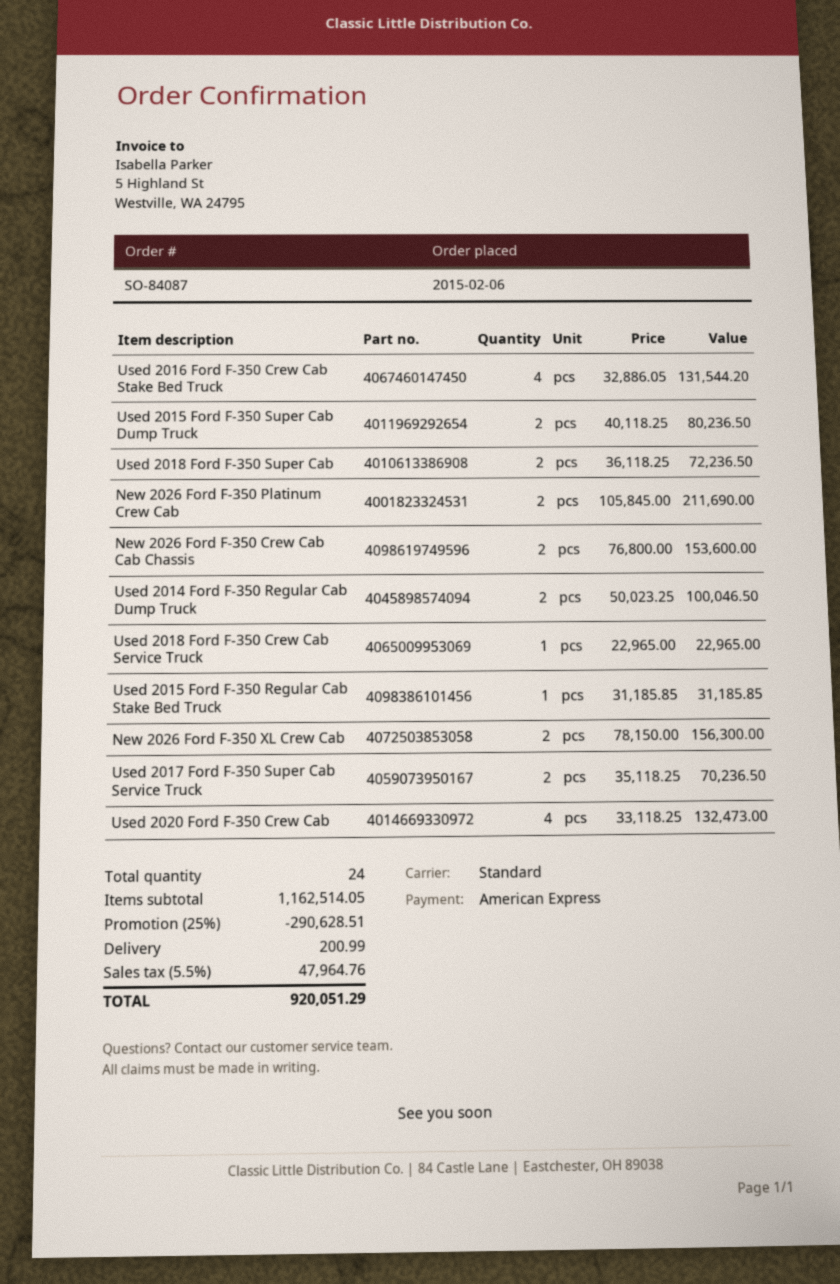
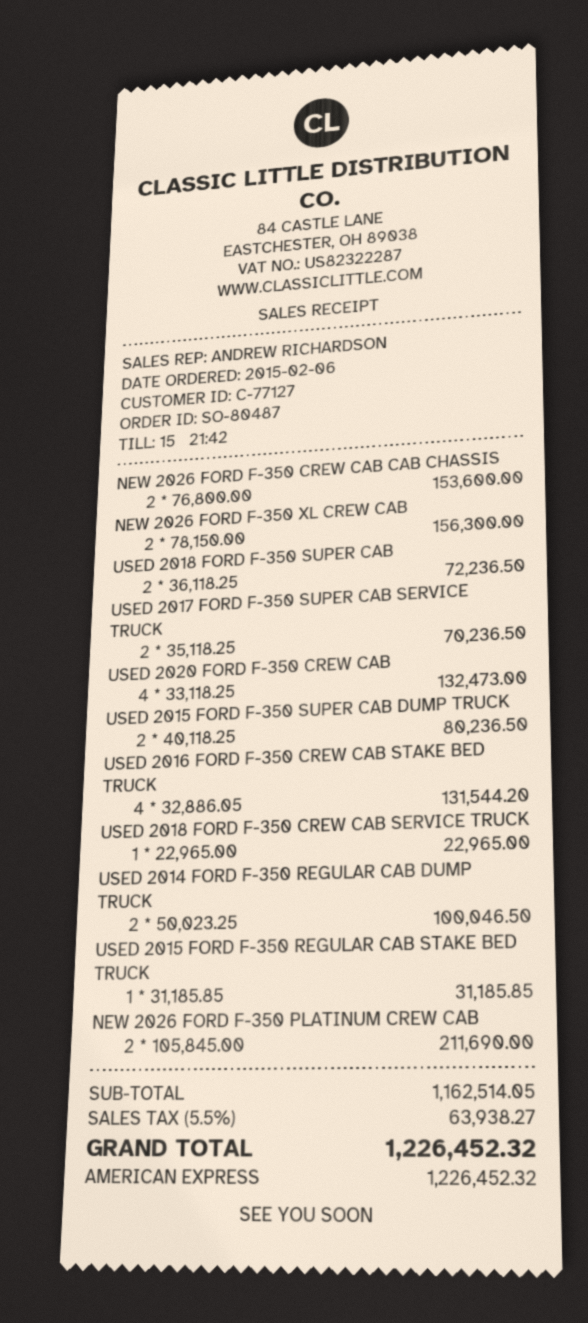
order number: SO-84087 -> SO-80487
discount: 25% = 290628.51 -> none
shipping: 200.99 -> none
tax: 5.5% = 47964.76 -> 5.5% = 63938.27
total: 920051.29 -> 1226452.32

